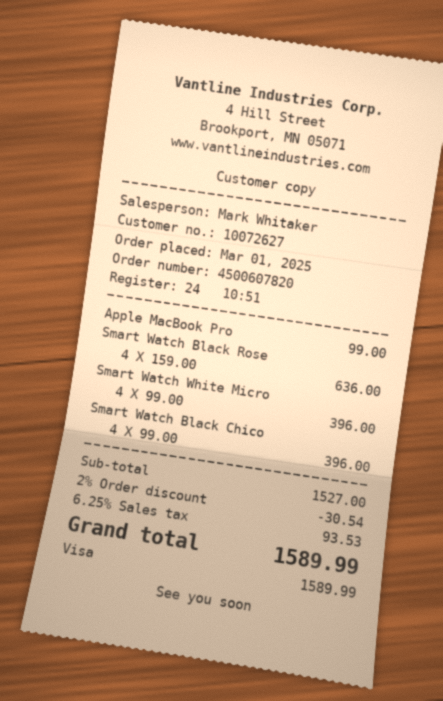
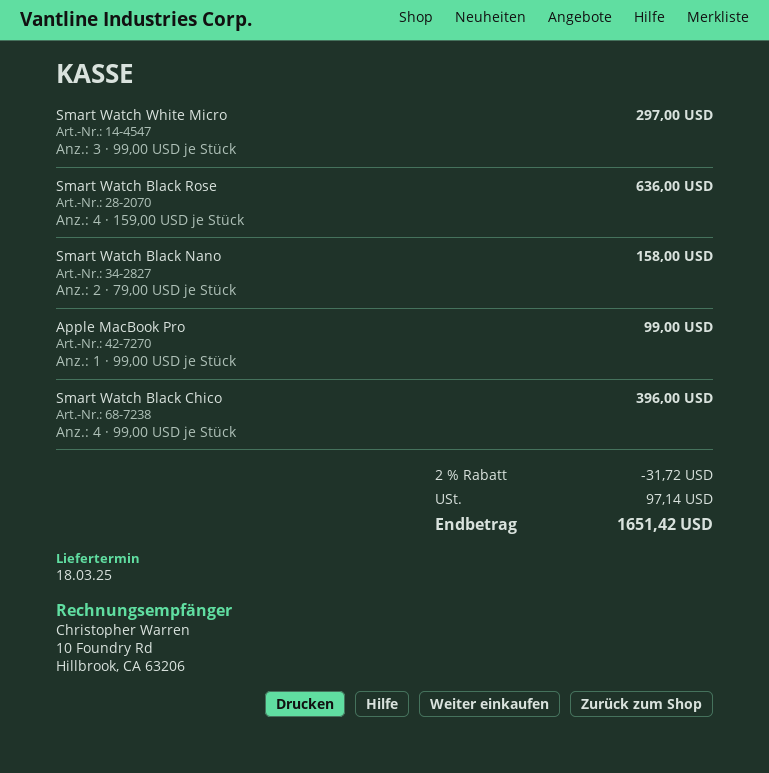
Smart Watch White Micro: 4 x 99.00 = 396.00 -> 3 x 99.00 = 297.00
Smart Watch Black Nano: none -> 2 x 79.00 = 158.00
discount: 2% = 30.54 -> 2% = 31.72
tax: 93.53 -> 97.14
total: 1589.99 -> 1651.42

